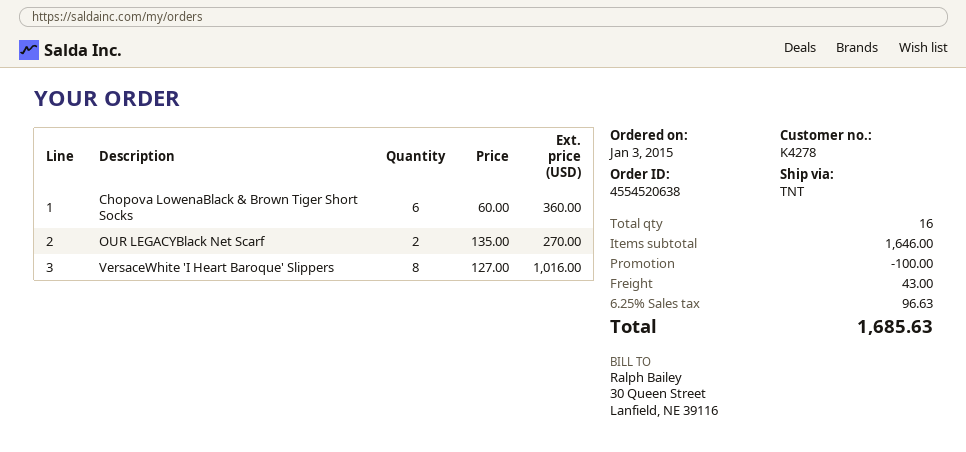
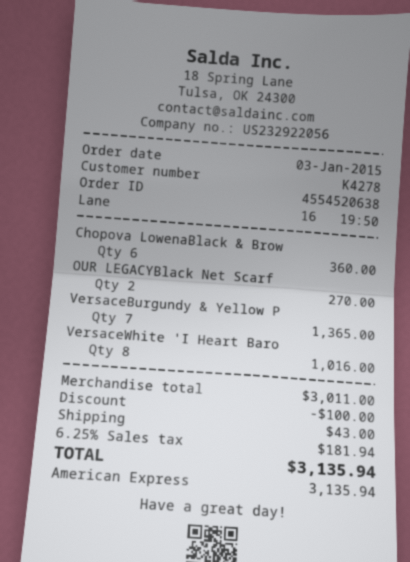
VersaceBurgundy & Yellow P: none -> 7 for 1365.00
subtotal: 1646.00 -> 3011.00
tax: 6.25% = 96.63 -> 6.25% = 181.94
total: 1685.63 -> 3135.94

